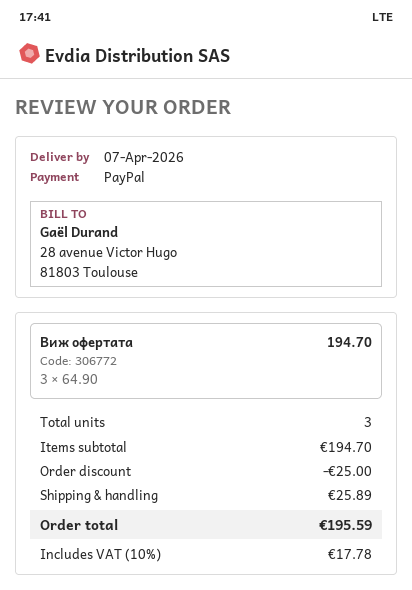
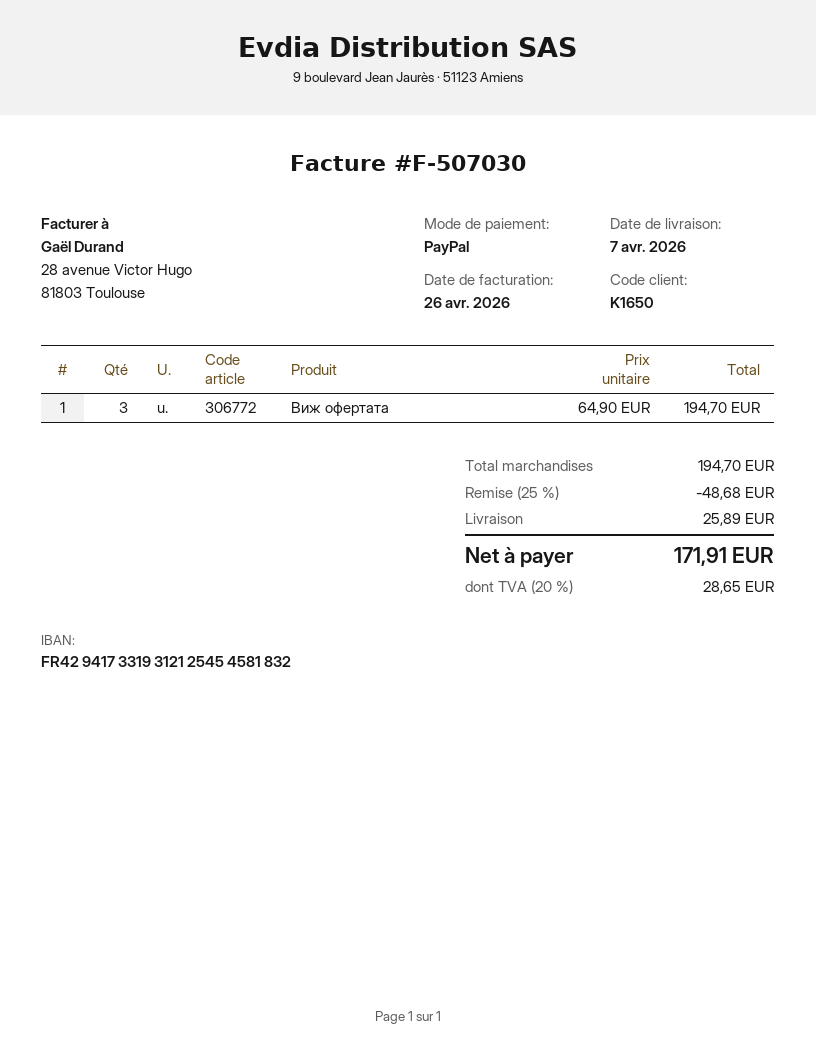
discount: 25.00 -> 48.68
tax: 10% = 17.78 -> 20% = 28.65
total: 195.59 -> 171.91

